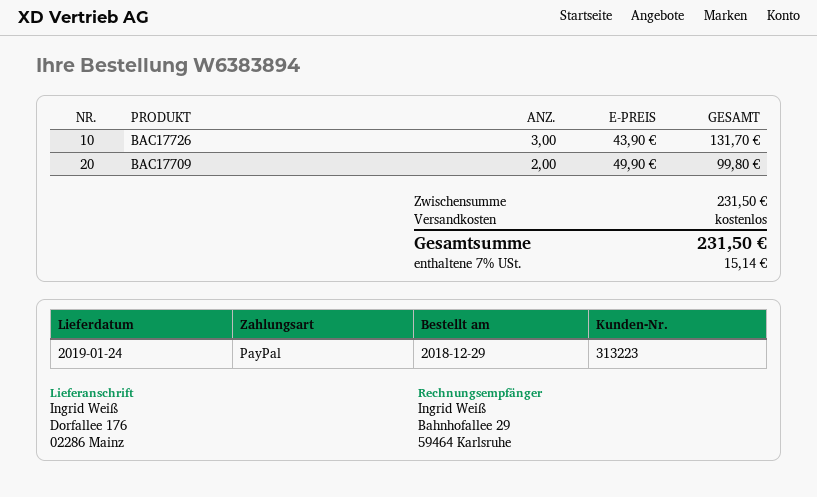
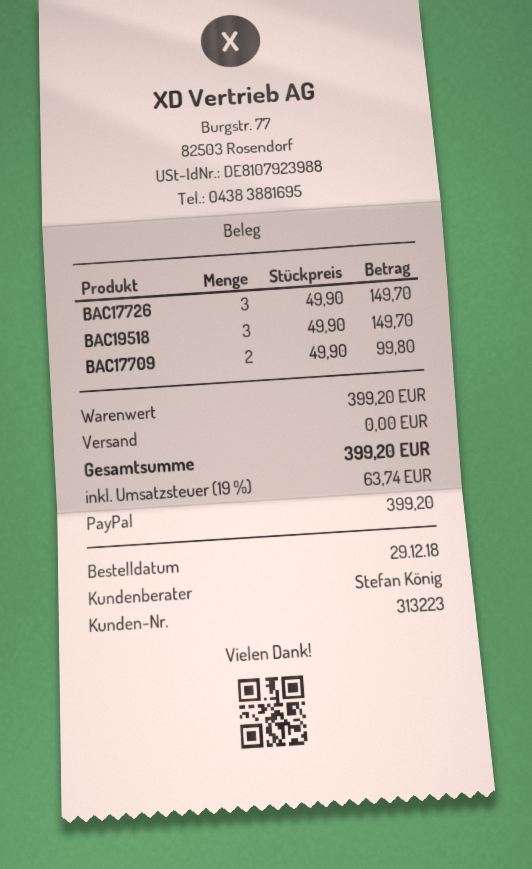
BAC17726: 3 x 43.90 = 131.70 -> 3 x 49.90 = 149.70
BAC19518: none -> 3 x 49.90 = 149.70
subtotal: 231.50 -> 399.20
tax: 7% = 15.14 -> 19% = 63.74
total: 231.50 -> 399.20

